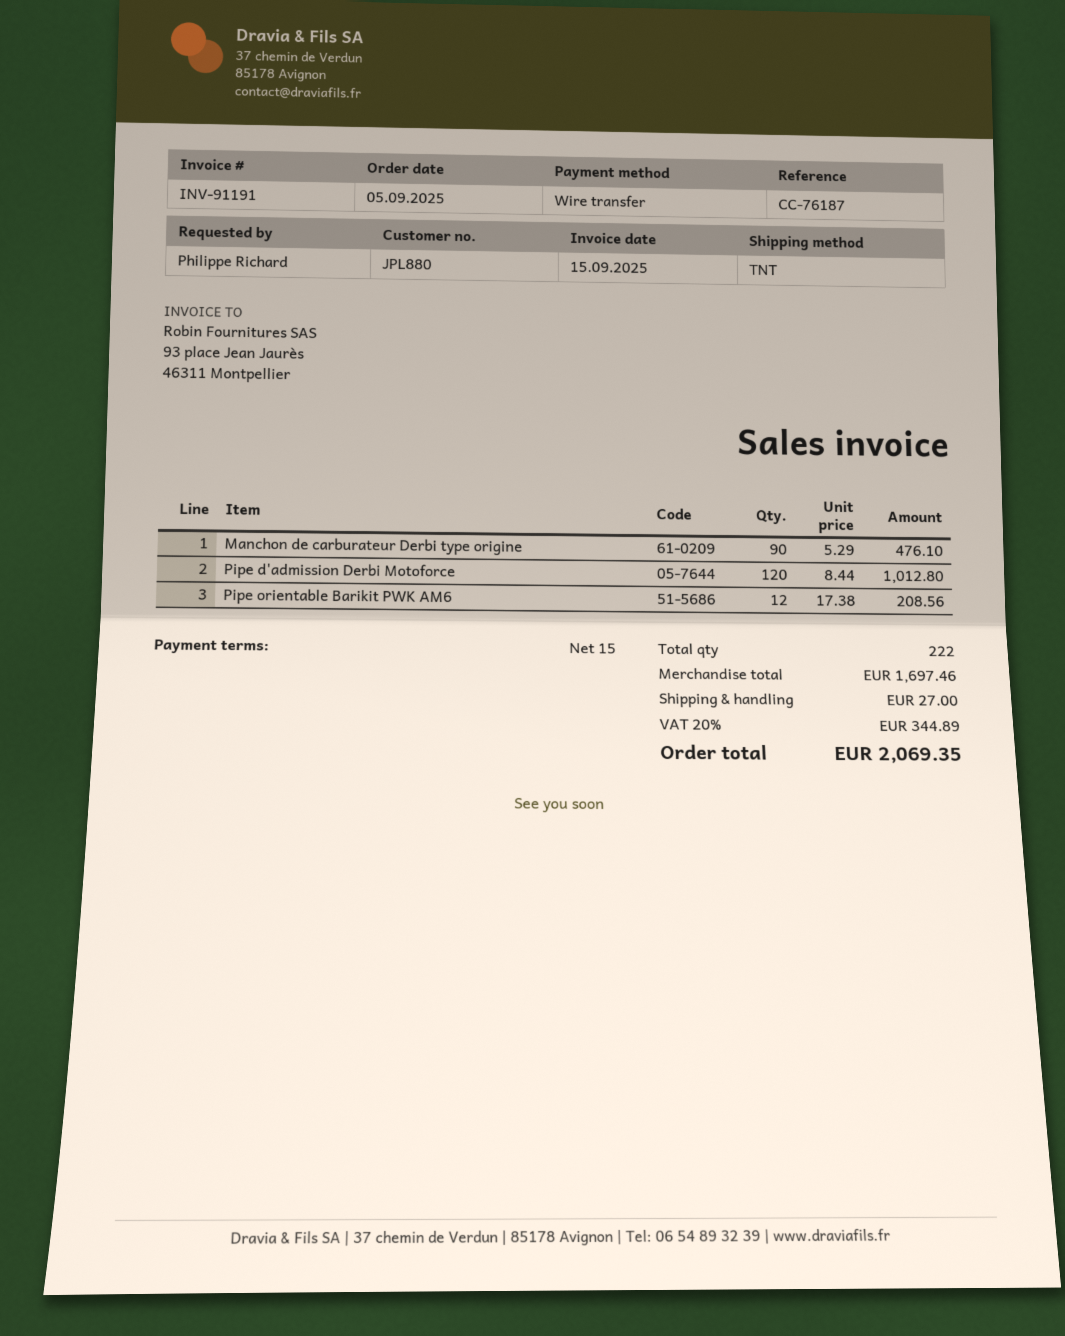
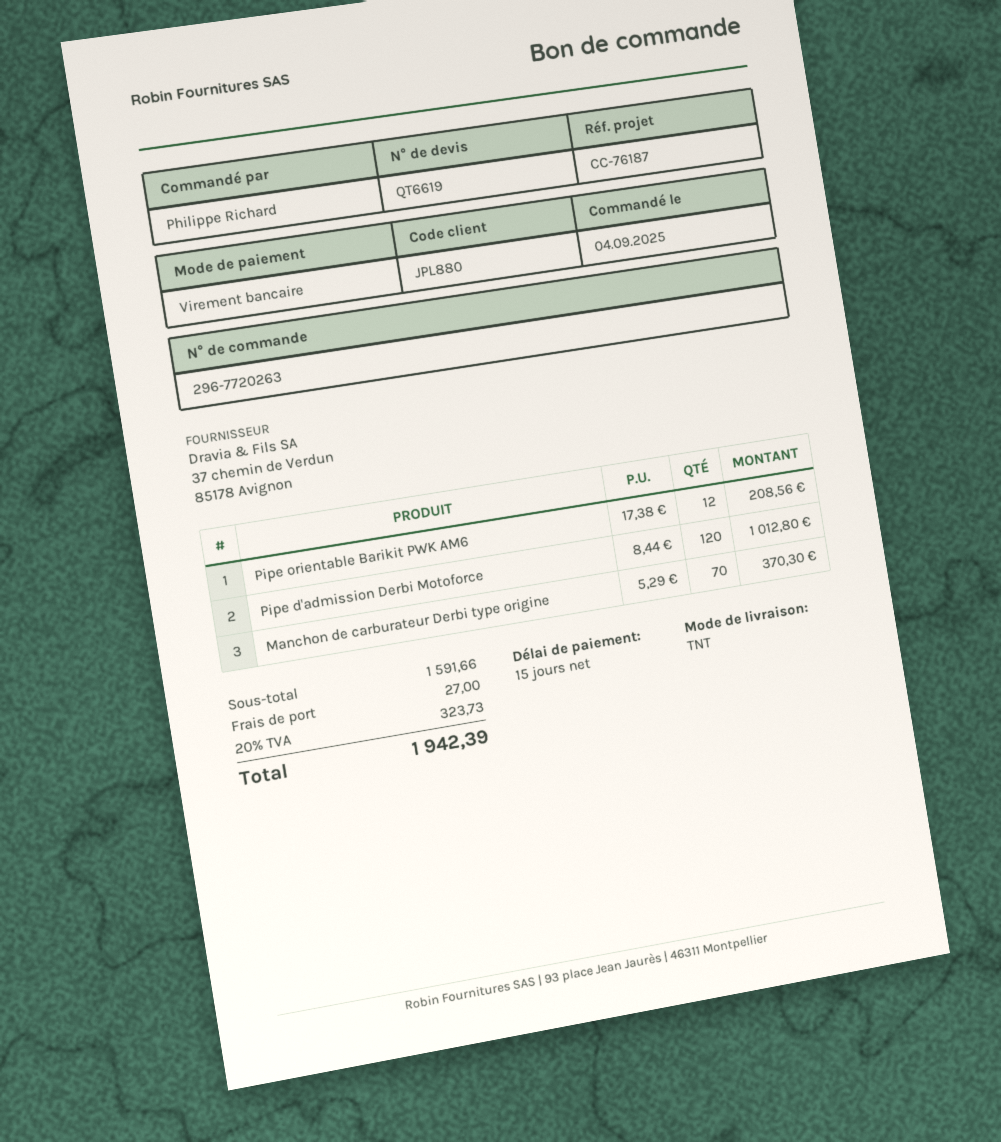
order date: 2025-09-05 -> 2025-09-04
Manchon de carburateur Derbi type origine: 90 x 5.29 = 476.10 -> 70 x 5.29 = 370.30
subtotal: 1697.46 -> 1591.66
tax: 20% = 344.89 -> 20% = 323.73
total: 2069.35 -> 1942.39

